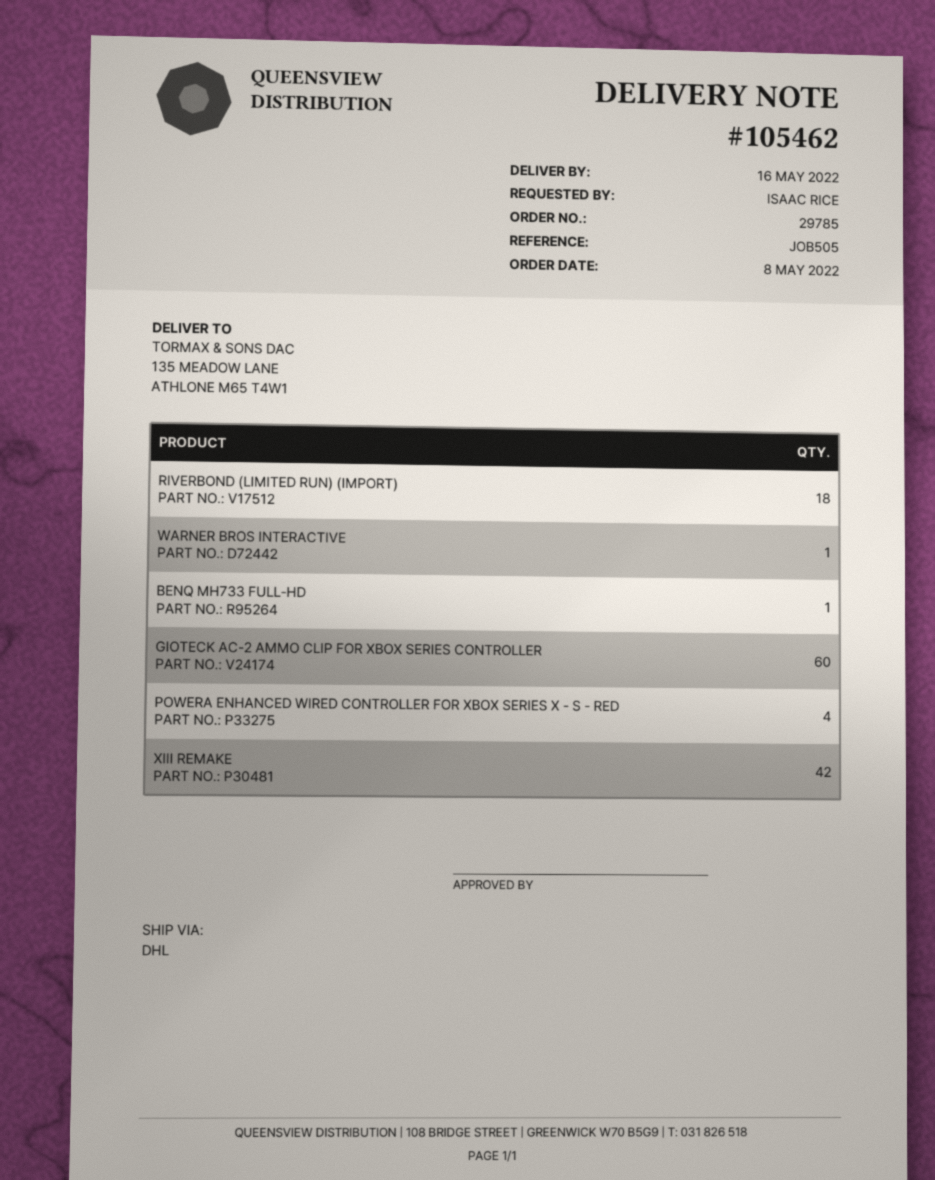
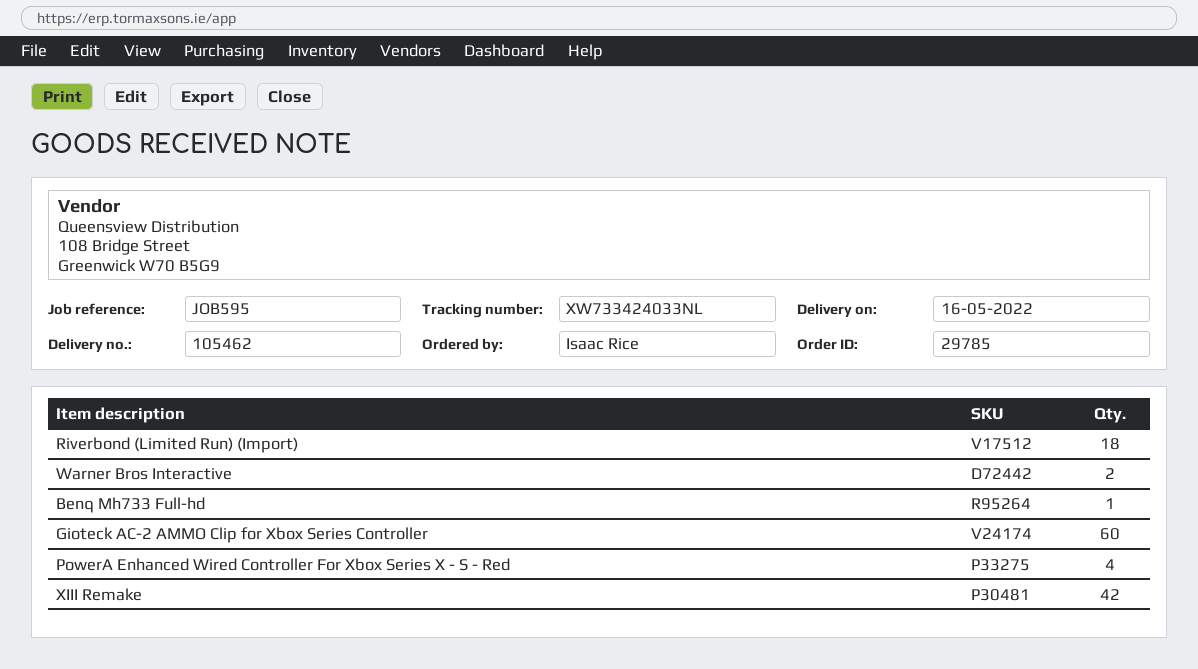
reference: JOB505 -> JOB595
WARNER BROS INTERACTIVE: 1 -> 2

